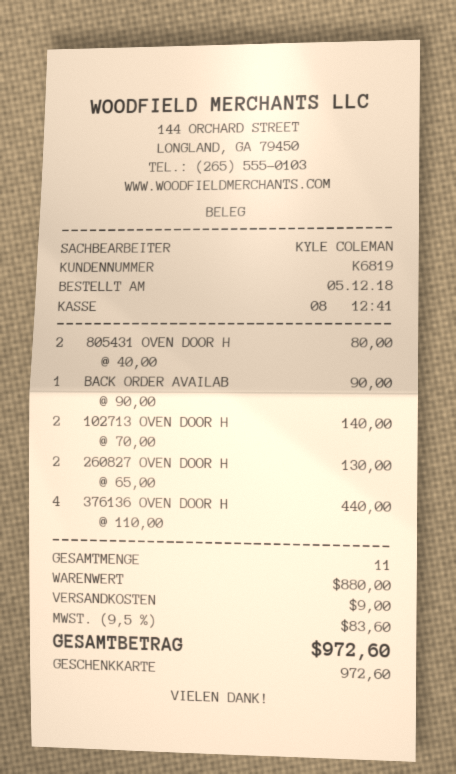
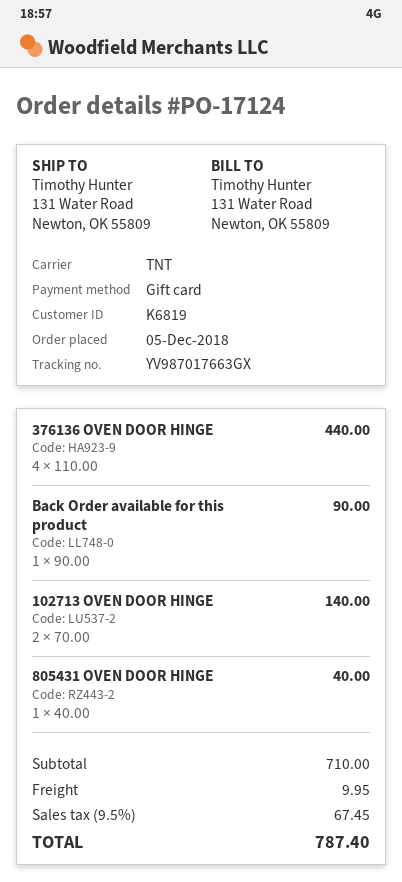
805431 OVEN DOOR H: 2 x 40.00 = 80.00 -> 1 x 40.00 = 40.00
260827 OVEN DOOR H: 2 x 65.00 = 130.00 -> none
subtotal: 880.00 -> 710.00
shipping: 9.00 -> 9.95
tax: 9.5% = 83.60 -> 9.5% = 67.45
total: 972.60 -> 787.40

